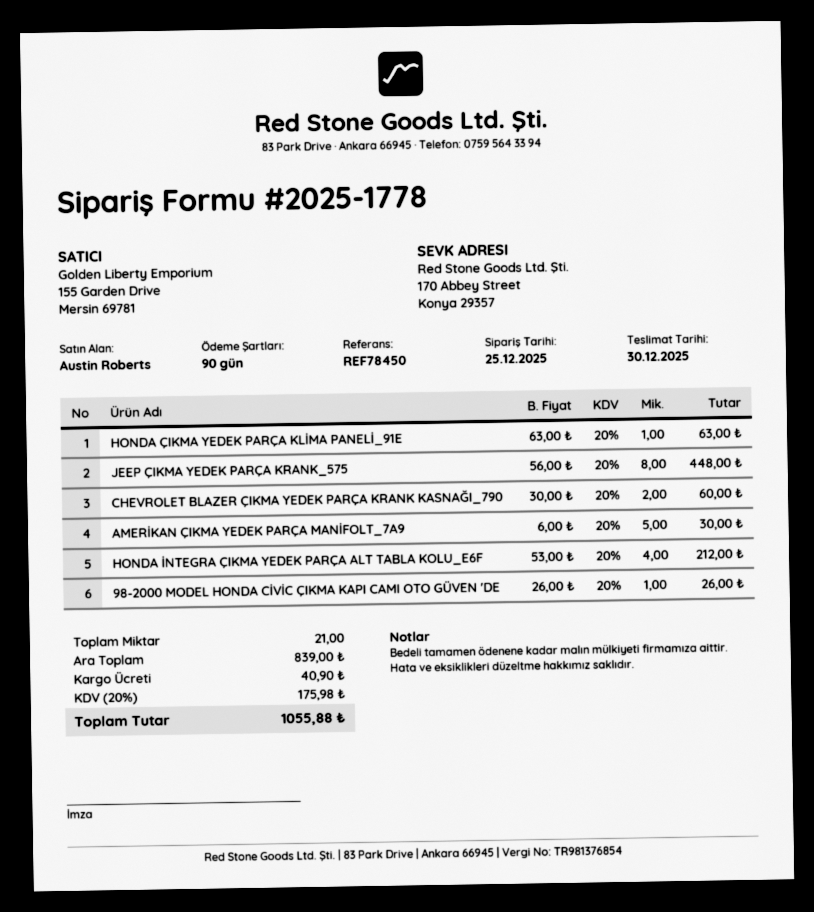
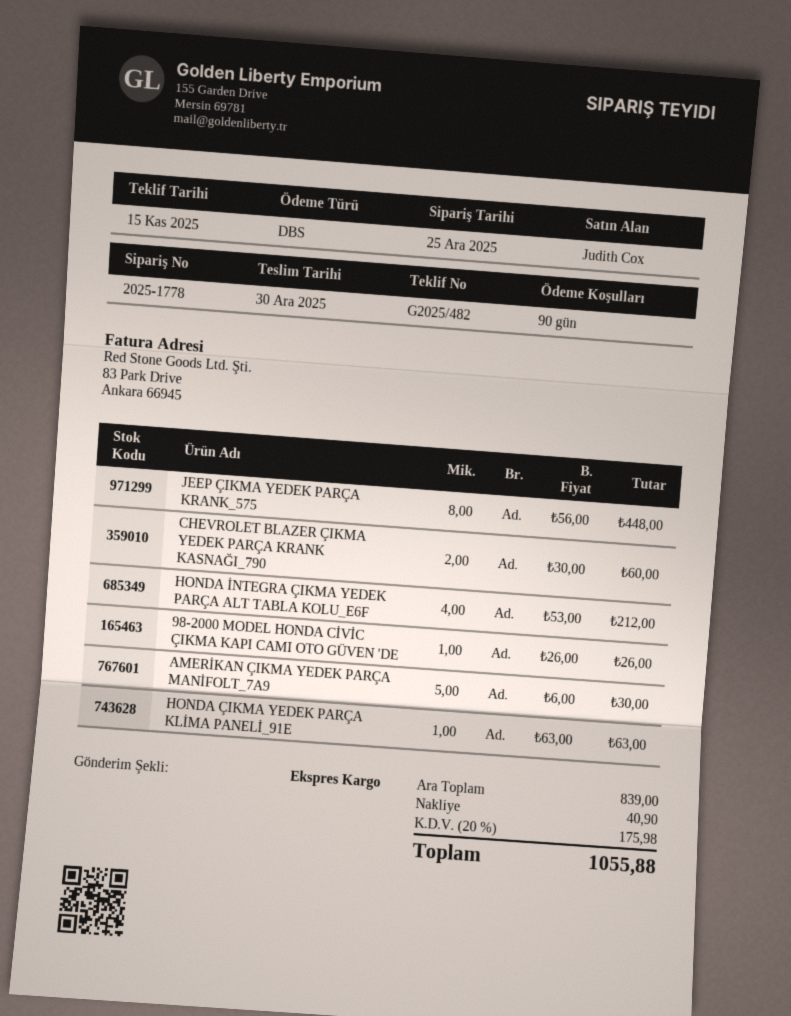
ordered by: Austin Roberts -> Judith Cox

